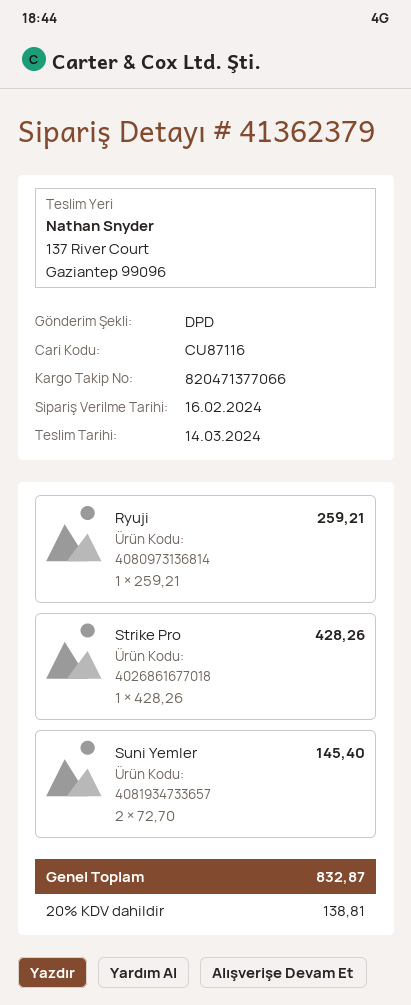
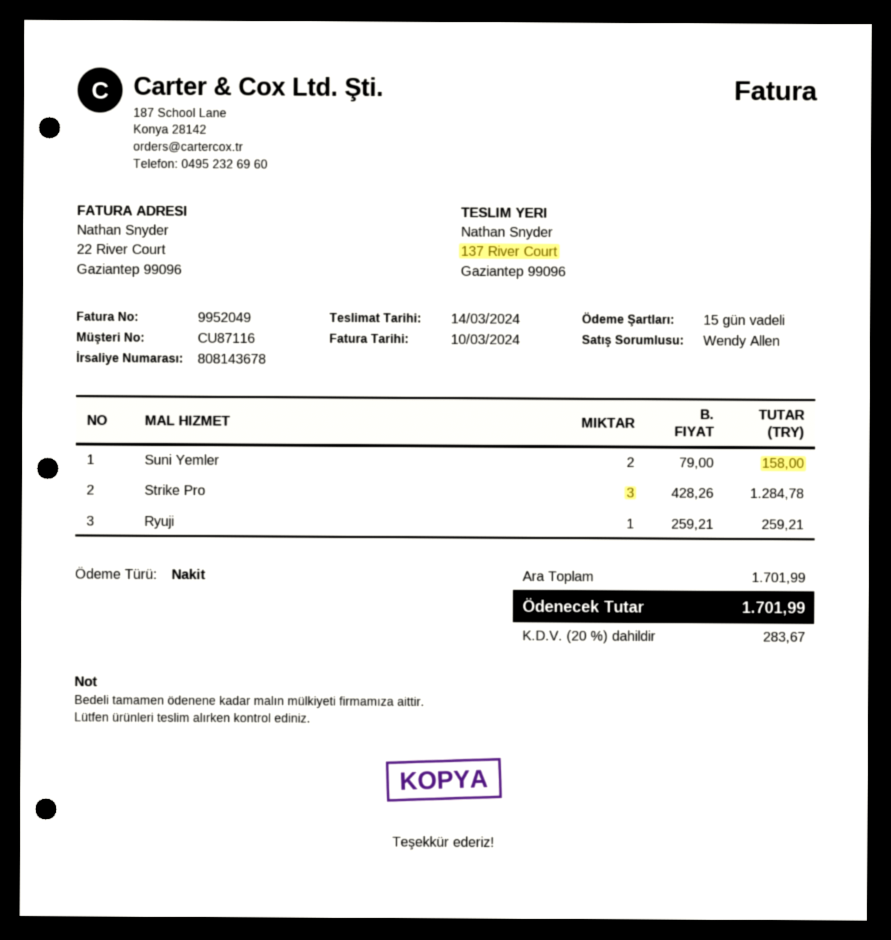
Strike Pro: 1 x 428.26 = 428.26 -> 3 x 428.26 = 1284.78
Suni Yemler: 2 x 72.70 = 145.40 -> 2 x 79.00 = 158.00
tax: 20% = 138.81 -> 20% = 283.67
total: 832.87 -> 1701.99

